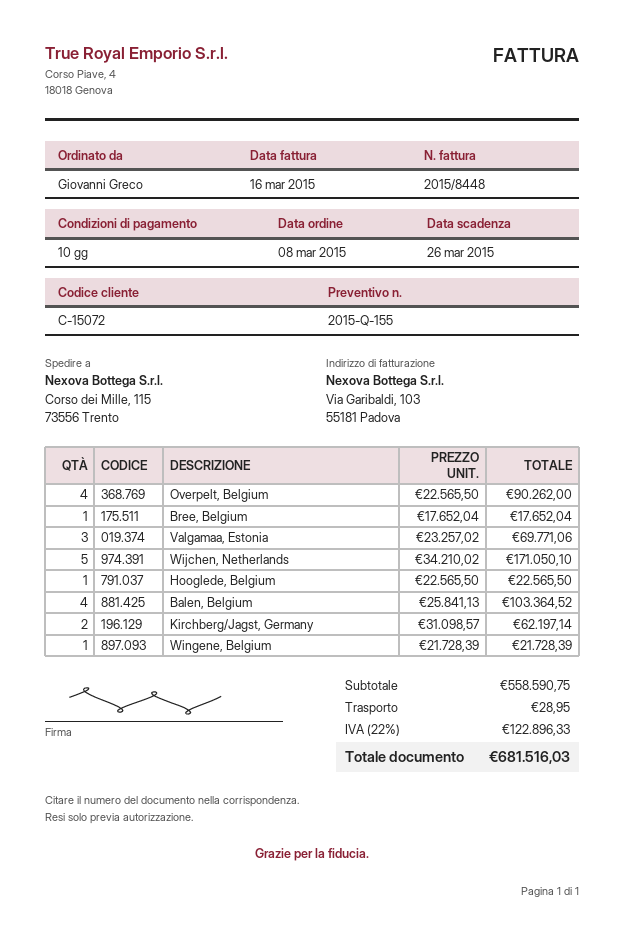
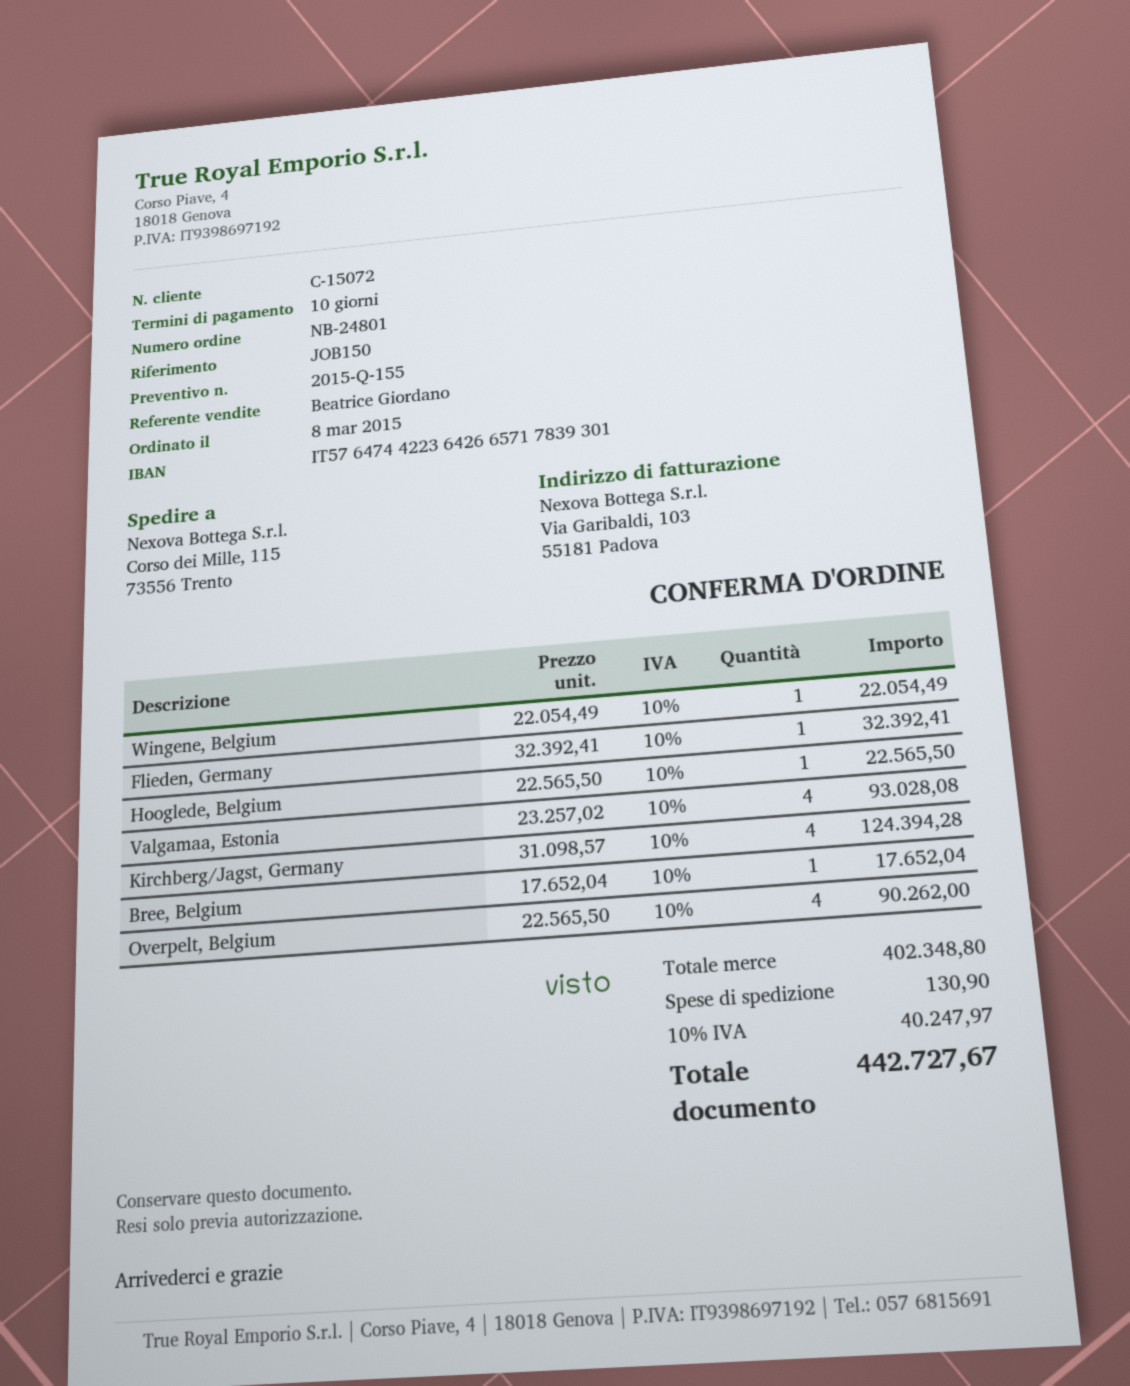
Valgamaa, Estonia: 3 x 23257.02 = 69771.06 -> 4 x 23257.02 = 93028.08
Wijchen, Netherlands: 5 x 34210.02 = 171050.10 -> none
Balen, Belgium: 4 x 25841.13 = 103364.52 -> none
Kirchberg/Jagst, Germany: 2 x 31098.57 = 62197.14 -> 4 x 31098.57 = 124394.28
Wingene, Belgium: 1 x 21728.39 = 21728.39 -> 1 x 22054.49 = 22054.49
Flieden, Germany: none -> 1 x 32392.41 = 32392.41
subtotal: 558590.75 -> 402348.80
shipping: 28.95 -> 130.90
tax: 22% = 122896.33 -> 10% = 40247.97
total: 681516.03 -> 442727.67

